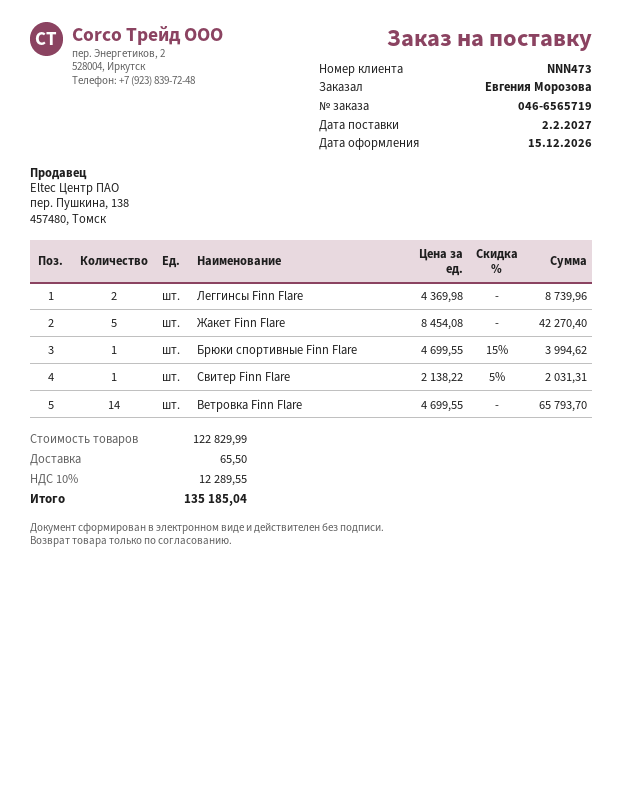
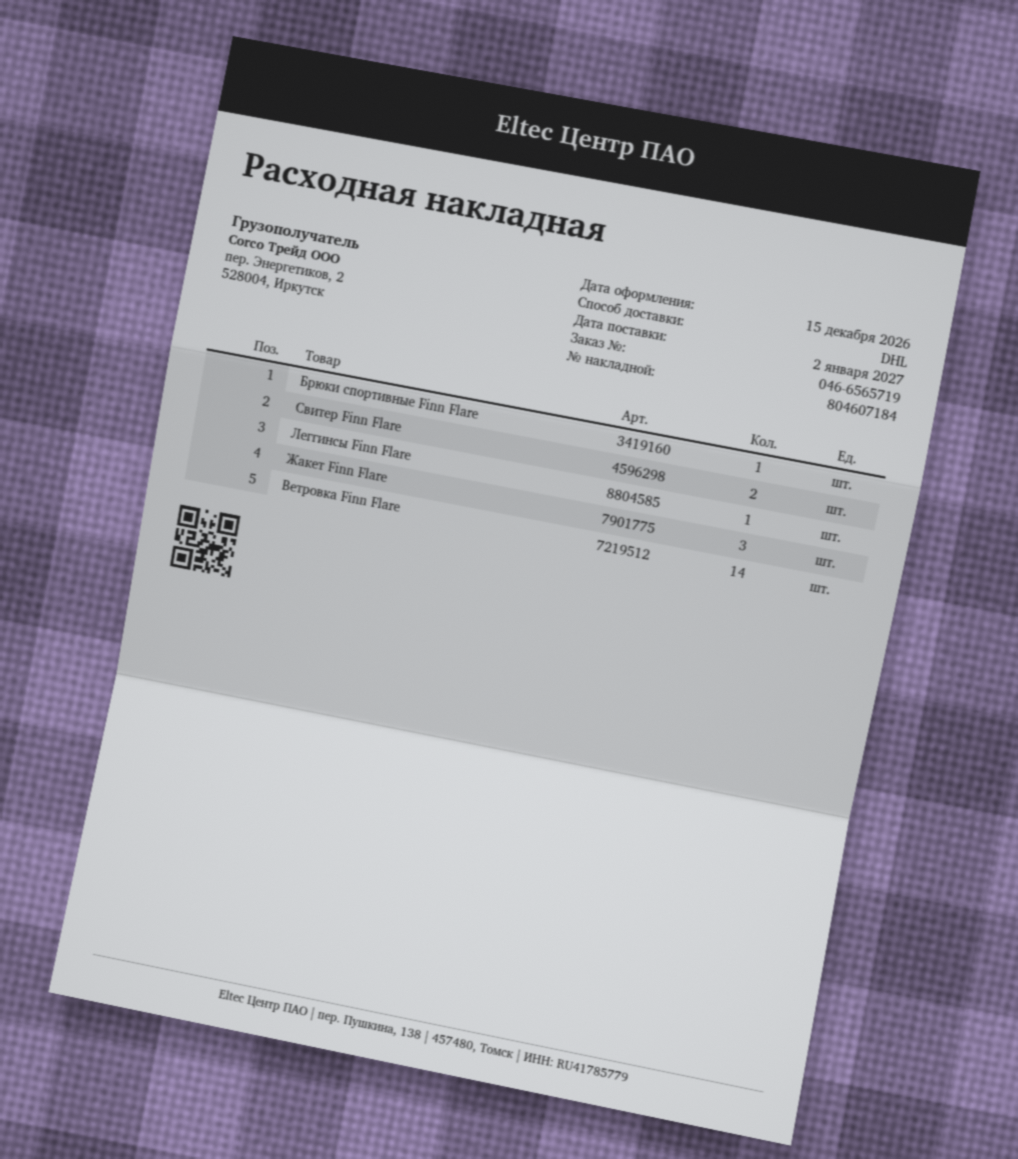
delivery date: 2027-02-02 -> 2027-01-02
Леггинсы Finn Flare: 2 -> 1
Жакет Finn Flare: 5 -> 3
Свитер Finn Flare: 1 -> 2

